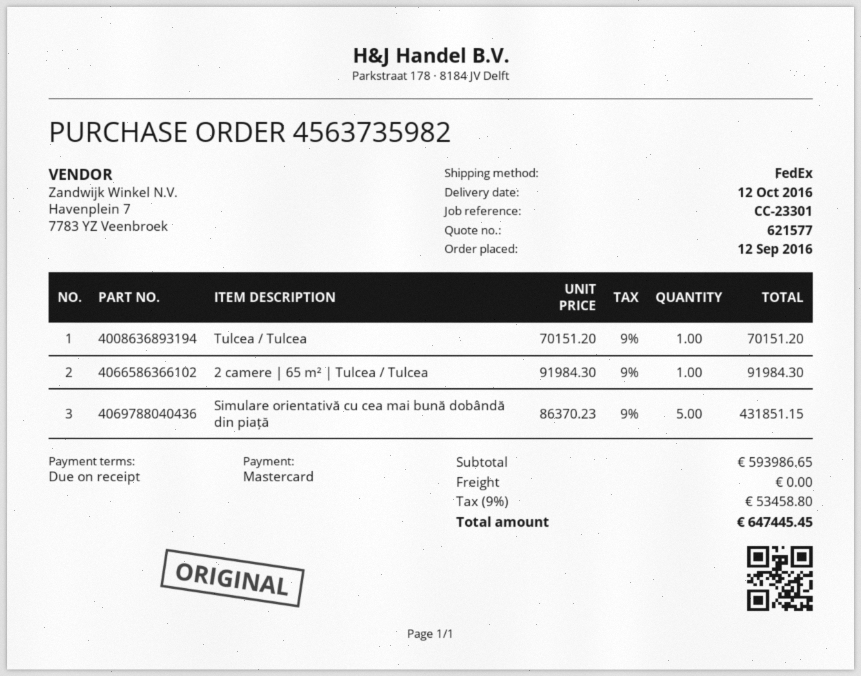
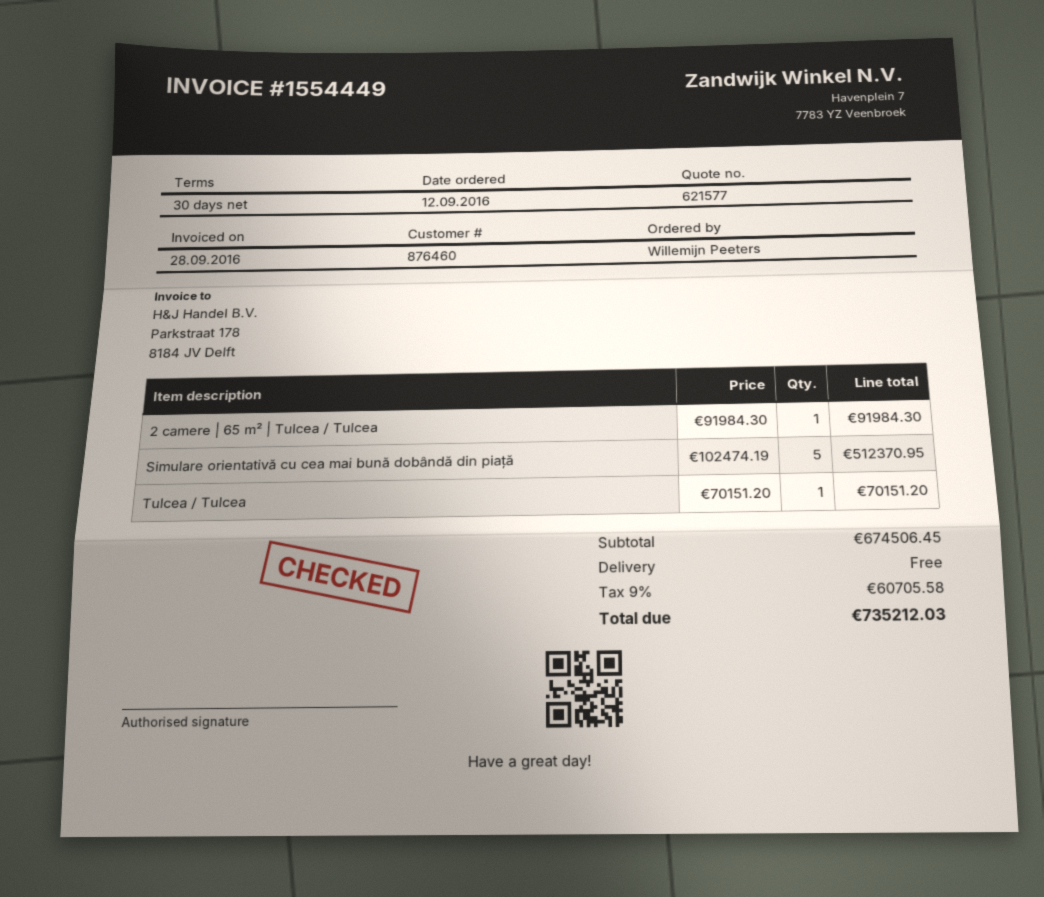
payment terms: on receipt -> 30 days
Simulare orientativă cu cea mai bună dobândă din piață: 5 x 86370.23 = 431851.15 -> 5 x 102474.19 = 512370.95
subtotal: 593986.65 -> 674506.45
tax: 9% = 53458.80 -> 9% = 60705.58
total: 647445.45 -> 735212.03

